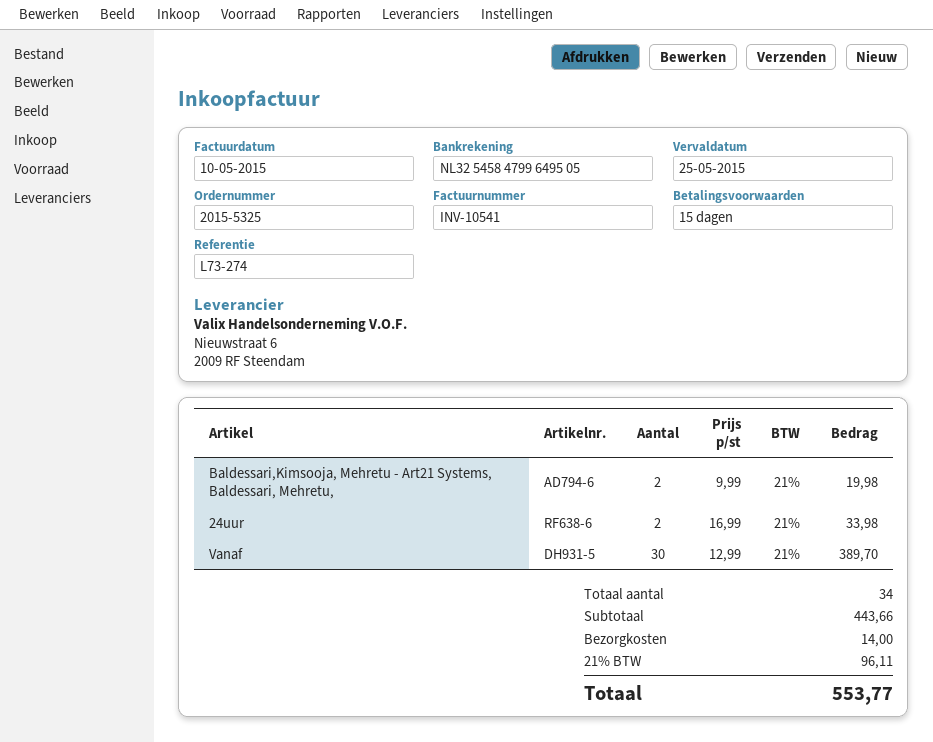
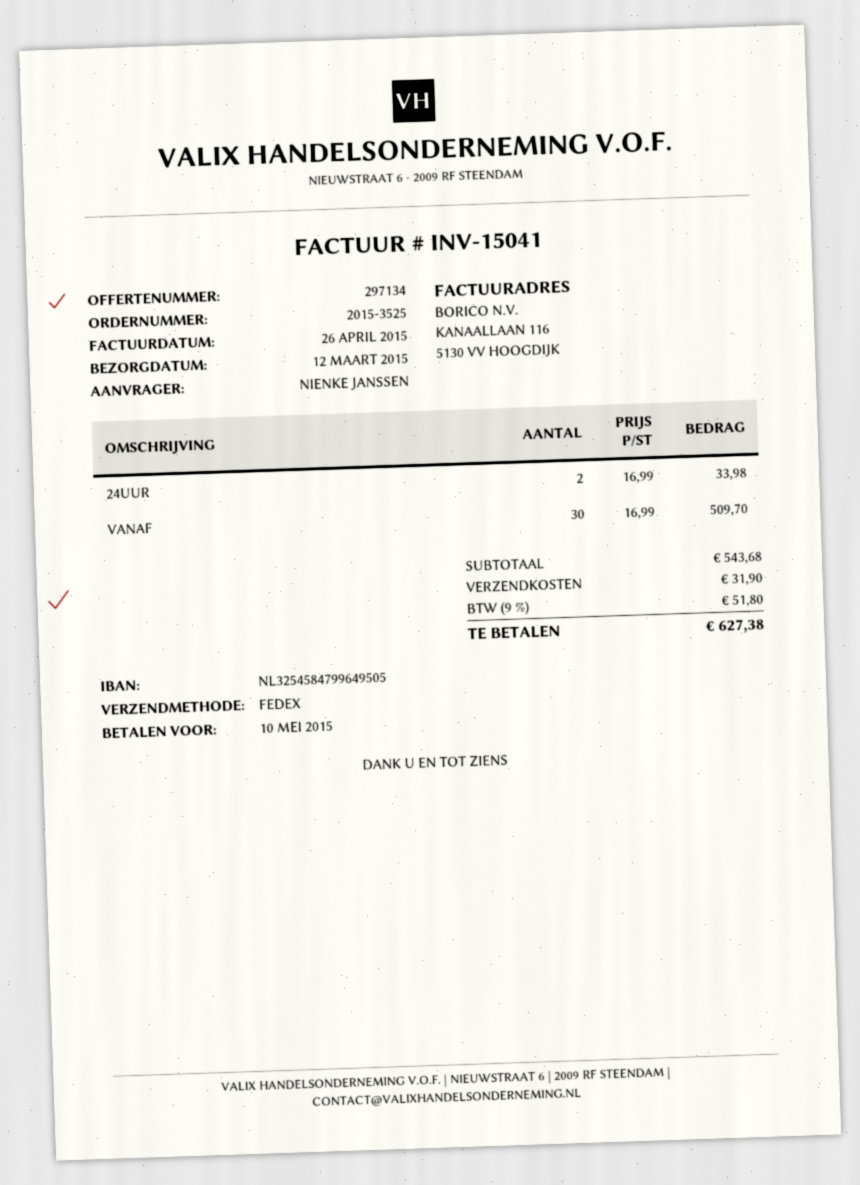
order number: 2015-5325 -> 2015-3525
invoice number: INV-10541 -> INV-15041
invoice date: 2015-05-10 -> 2015-04-26
due date: 2015-05-25 -> 2015-05-10
Baldessari,Kimsooja, Mehretu - Art21 Systems, Baldessari, Mehretu,: 2 x 9.99 = 19.98 -> none
Vanaf: 30 x 12.99 = 389.70 -> 30 x 16.99 = 509.70
subtotal: 443.66 -> 543.68
shipping: 14.00 -> 31.90
tax: 21% = 96.11 -> 9% = 51.80
total: 553.77 -> 627.38

